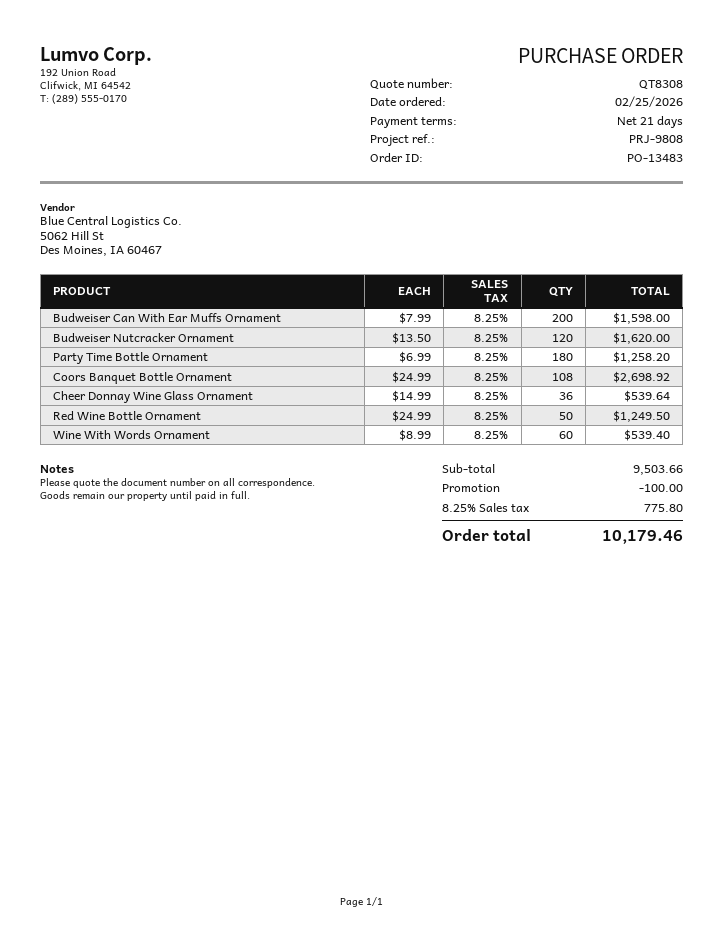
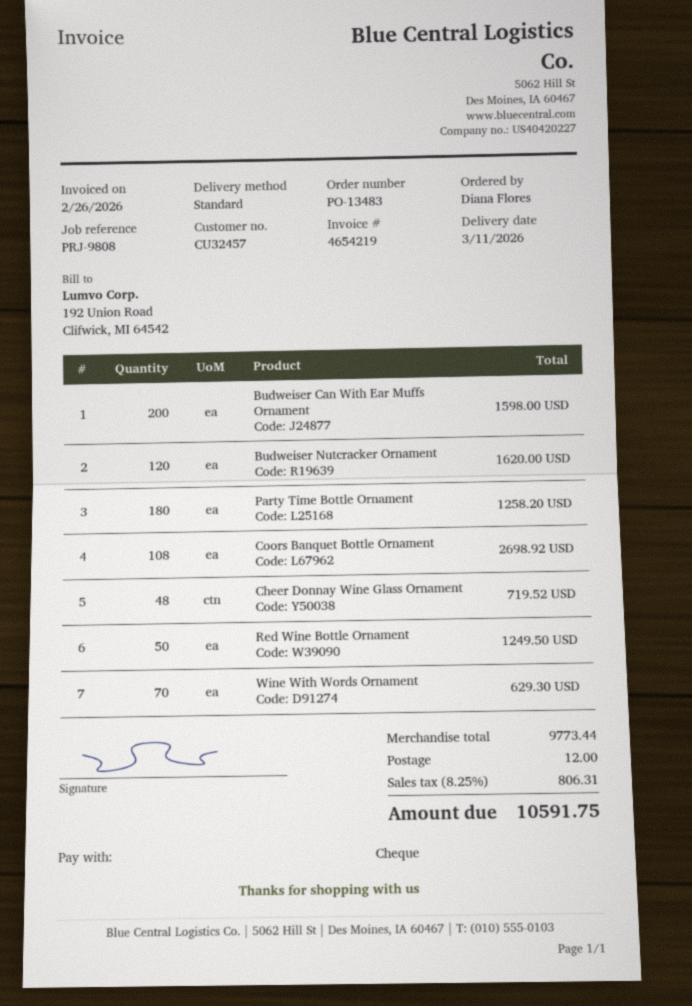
Cheer Donnay Wine Glass Ornament: 36 for 539.64 -> 48 for 719.52
Wine With Words Ornament: 60 for 539.40 -> 70 for 629.30
subtotal: 9503.66 -> 9773.44
discount: 100.00 -> none
shipping: none -> 12.00
tax: 8.25% = 775.80 -> 8.25% = 806.31
total: 10179.46 -> 10591.75

